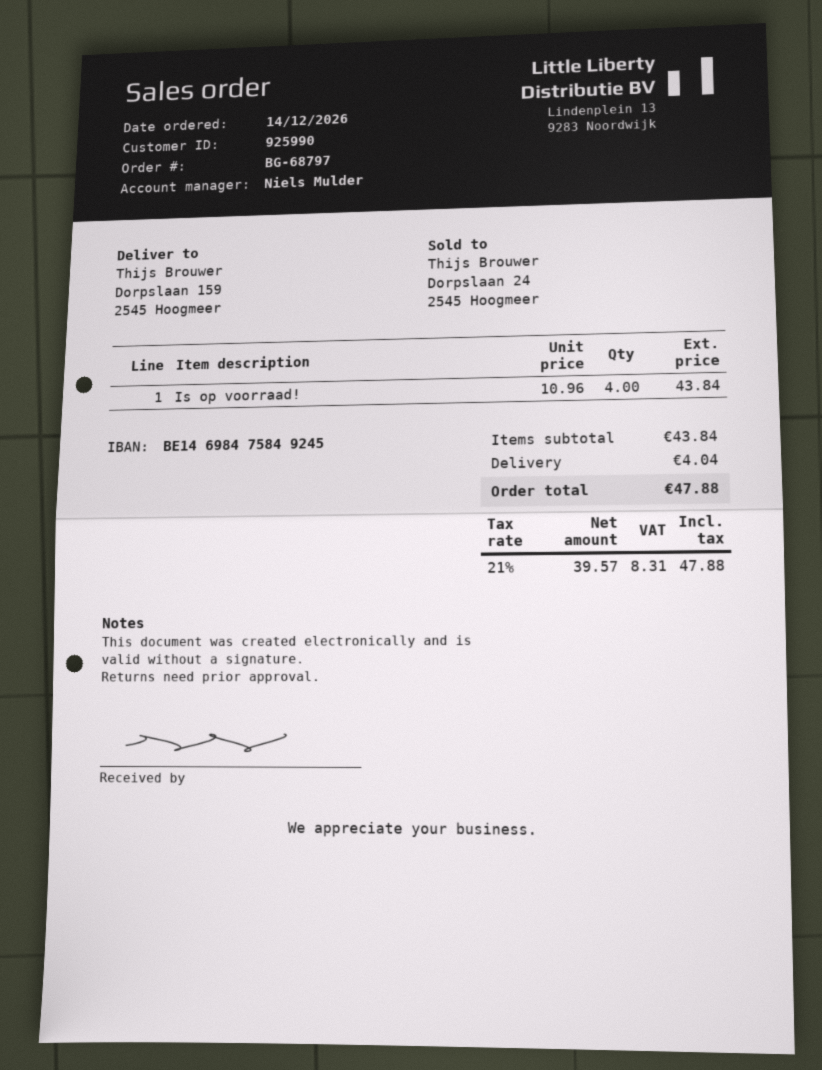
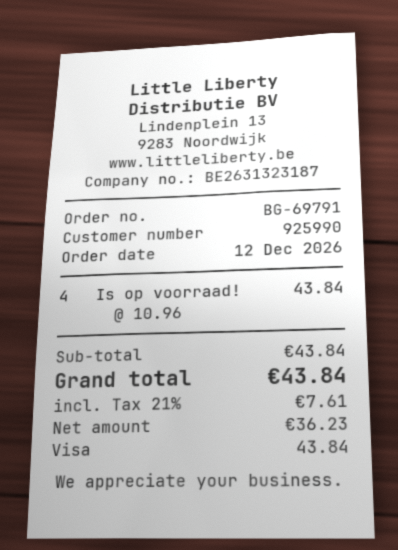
order number: BG-68797 -> BG-69791
order date: 2026-12-14 -> 2026-12-12
shipping: 4.04 -> none
net: 39.57 -> 36.23
tax: 21% = 8.31 -> 21% = 7.61
total: 47.88 -> 43.84

